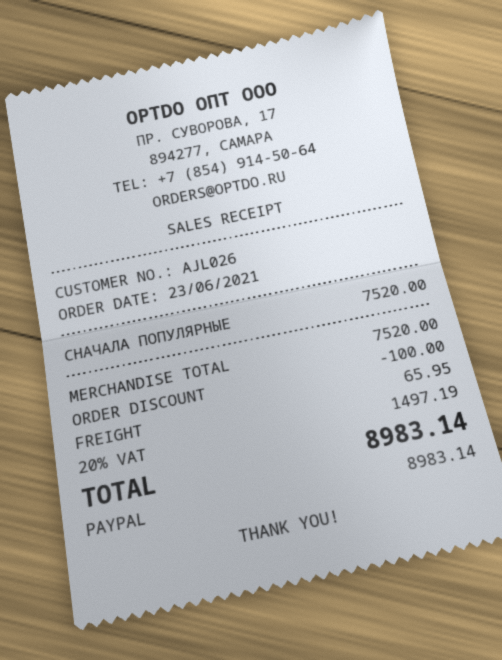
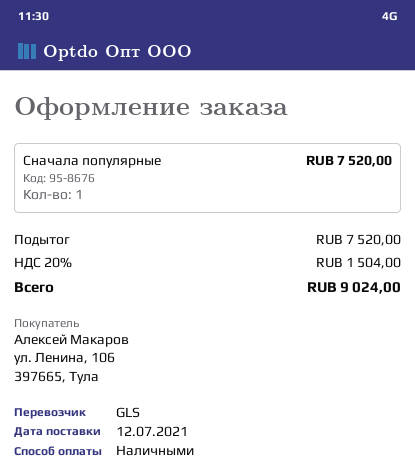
payment method: PayPal -> cash
discount: 100.00 -> none
shipping: 65.95 -> none
tax: 20% = 1497.19 -> 20% = 1504.00
total: 8983.14 -> 9024.00

